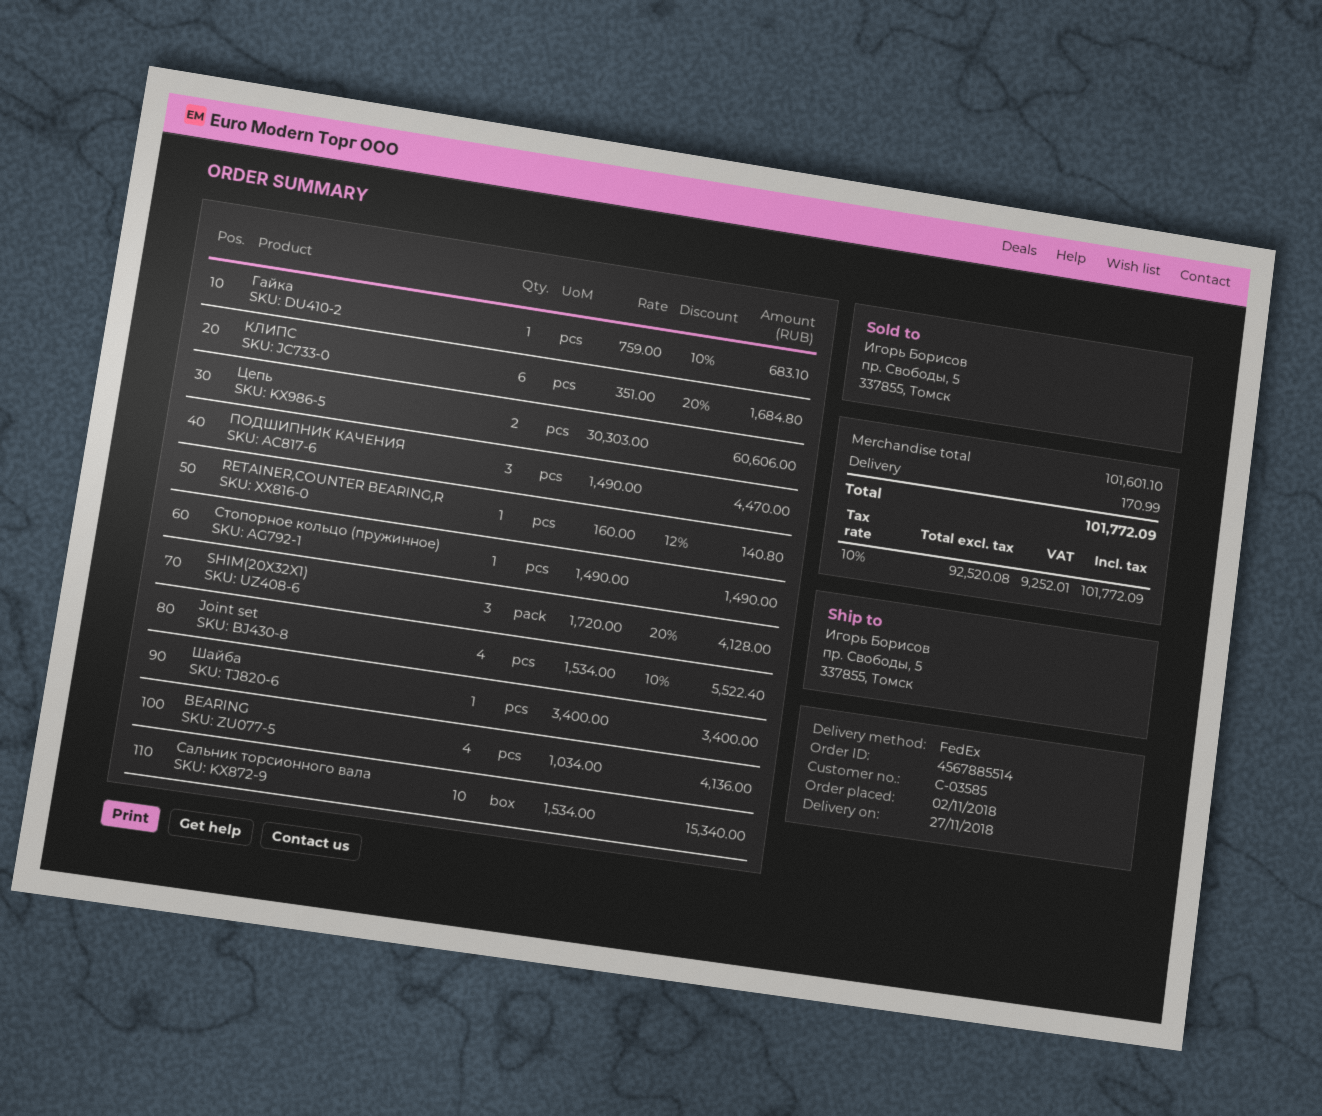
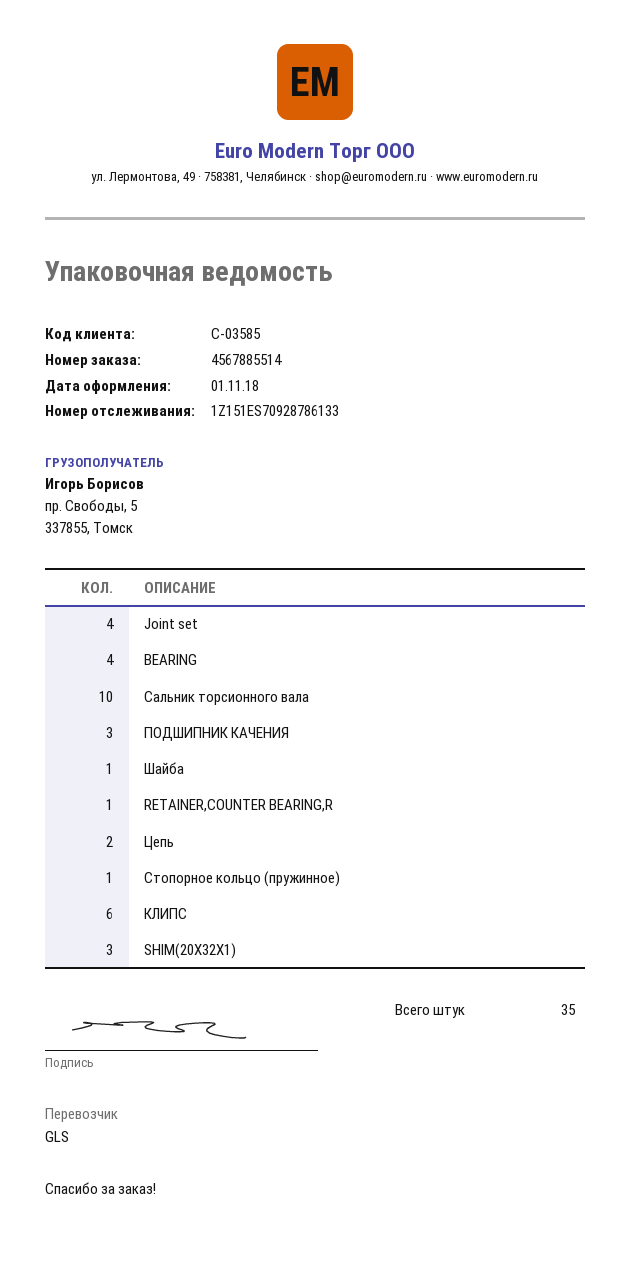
order date: 2018-11-02 -> 2018-11-01
shipping method: FedEx -> GLS
Гайка: 1 -> none

